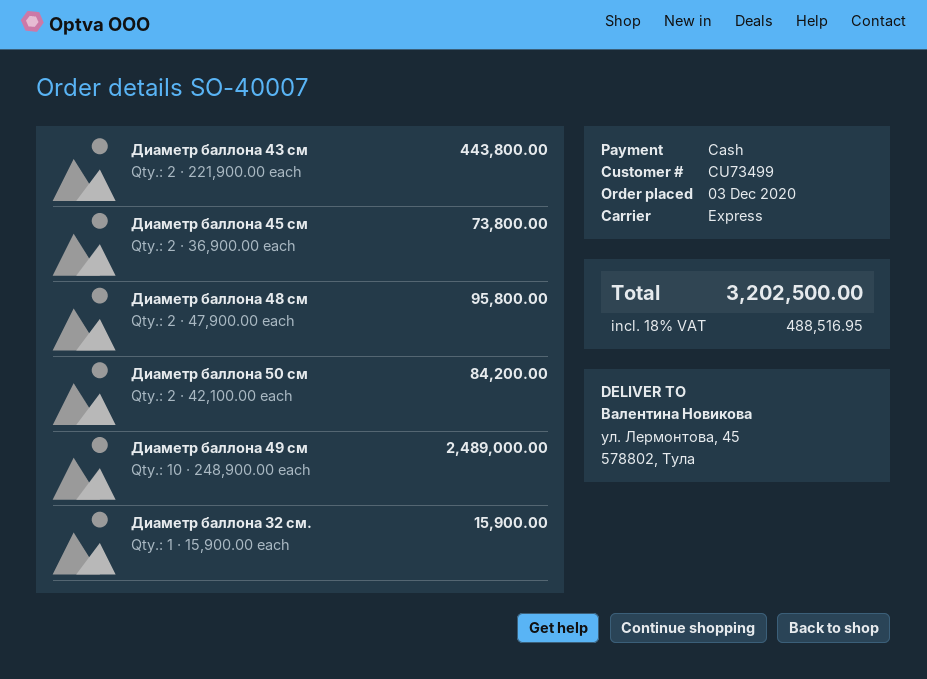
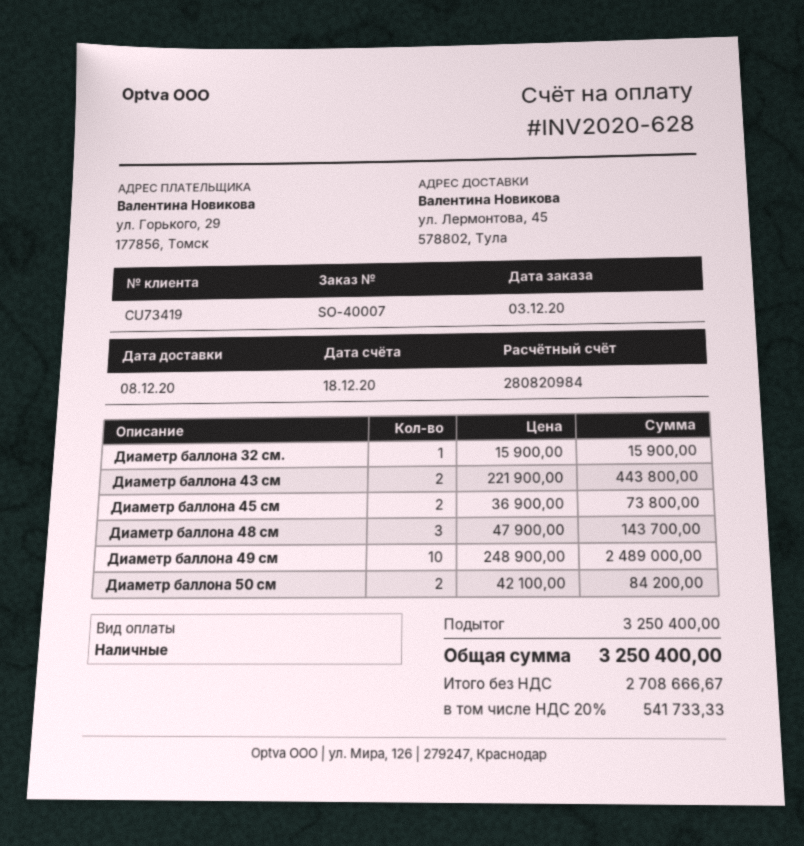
customer number: CU73499 -> CU73419
Диаметр баллона 48 см: 2 x 47900.00 = 95800.00 -> 3 x 47900.00 = 143700.00
tax: 18% = 488516.95 -> 20% = 541733.33
total: 3202500.00 -> 3250400.00

